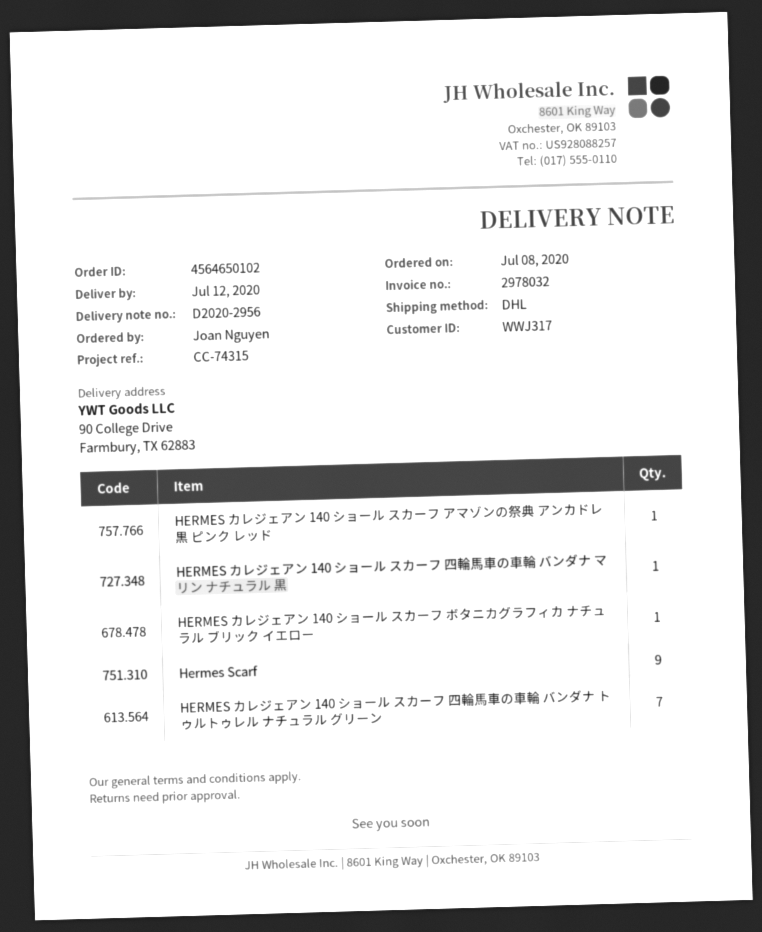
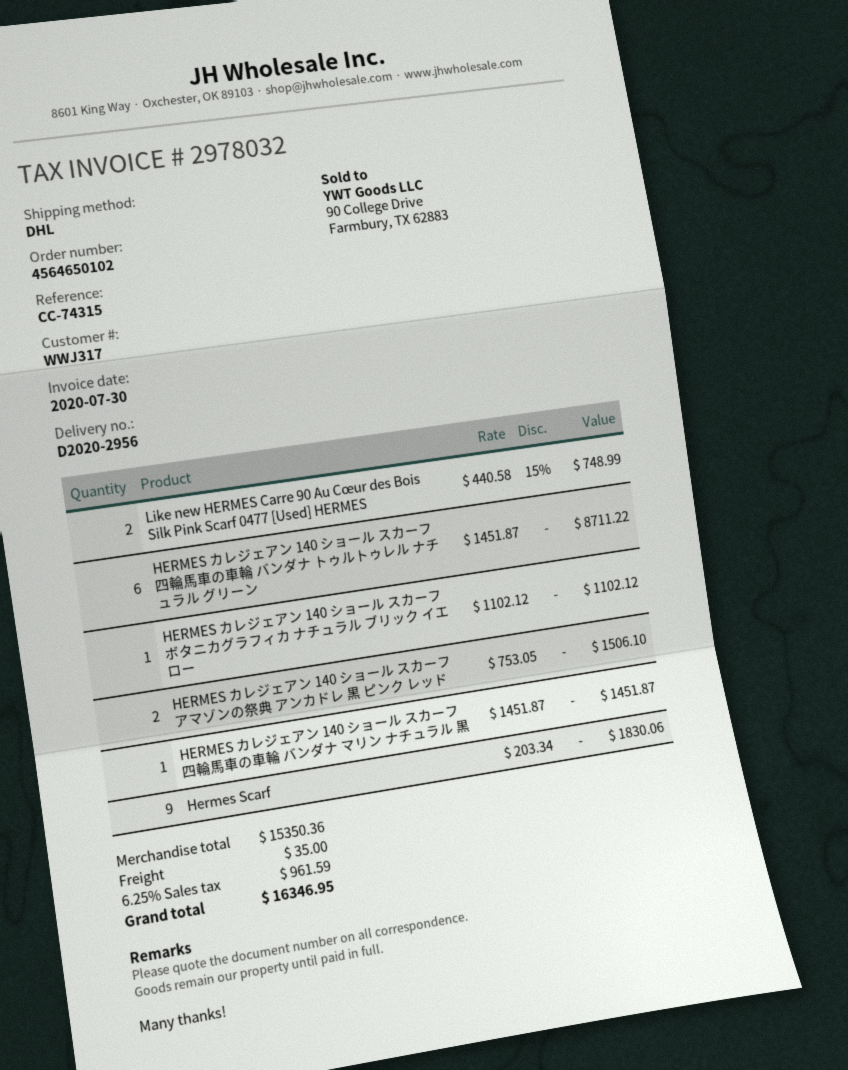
HERMES カレジェアン 140 ショール スカーフ アマゾンの祭典 アンカドレ 黒 ピンク レッド: 1 -> 2
HERMES カレジェアン 140 ショール スカーフ 四輪馬車の車輪 バンダナ トゥルトゥレル ナチュラル グリーン: 7 -> 6
Like new HERMES Carre 90 Au Cœur des Bois Silk Pink Scarf 0477 [Used] HERMES: none -> 2

